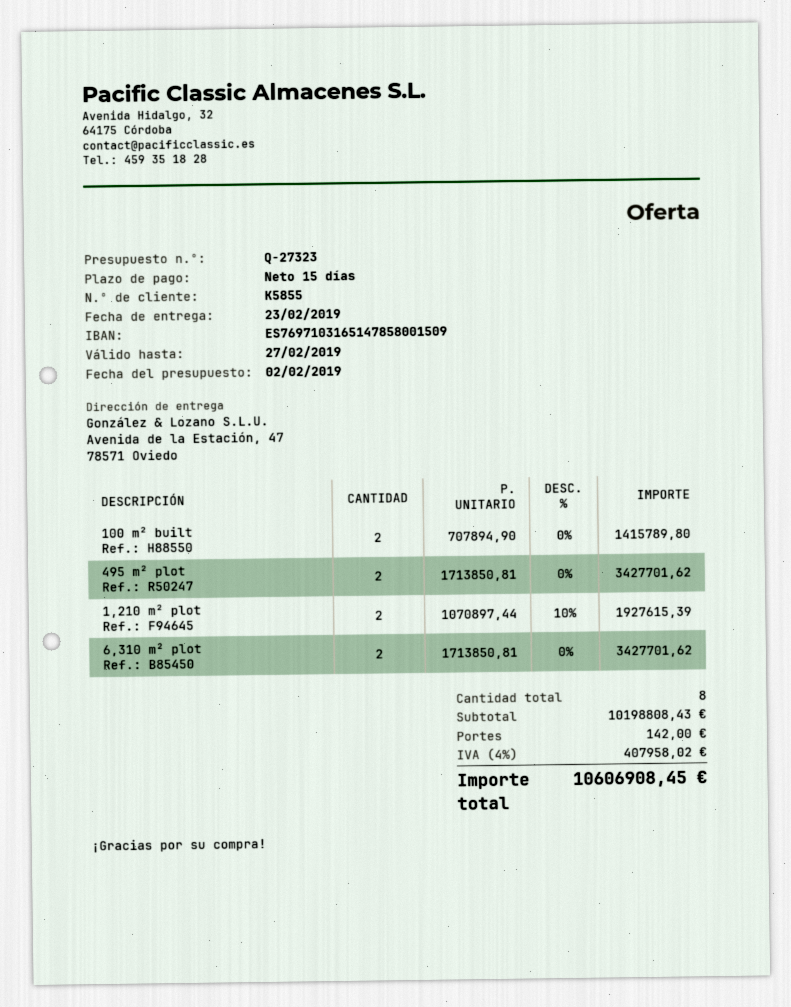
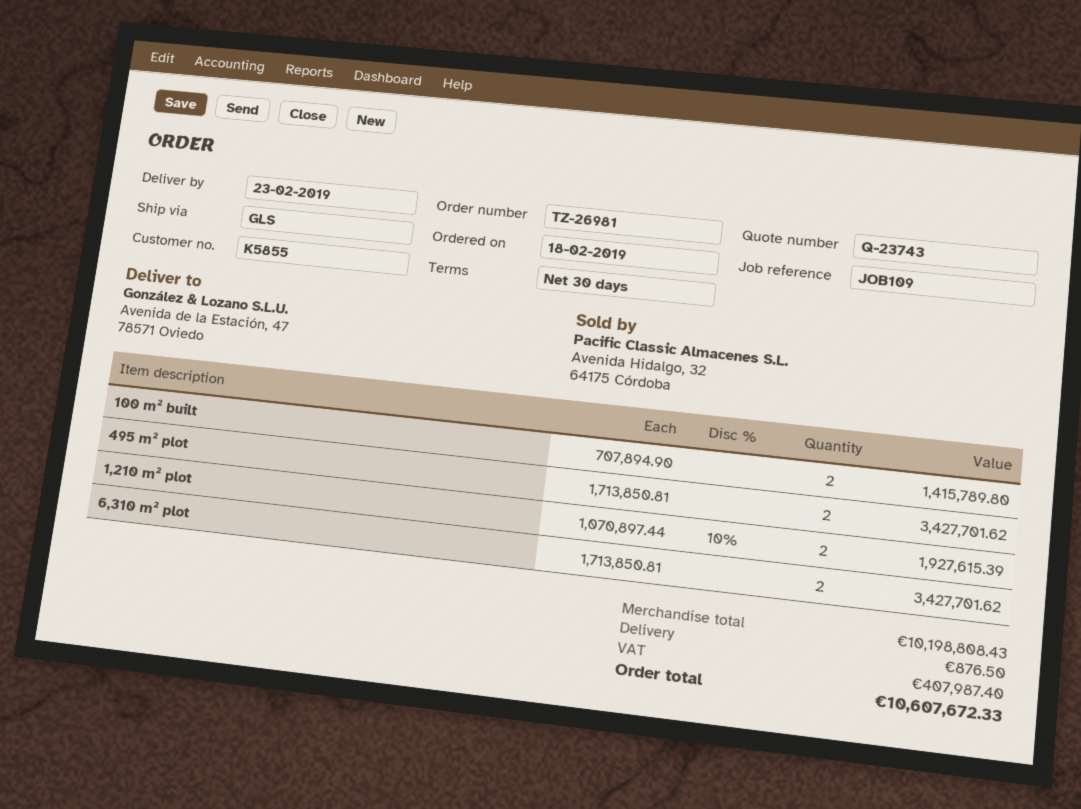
quote number: Q-27323 -> Q-23743
payment terms: 15 days -> 30 days
shipping: 142.00 -> 876.50
tax: 407958.02 -> 407987.40
total: 10606908.45 -> 10607672.33

